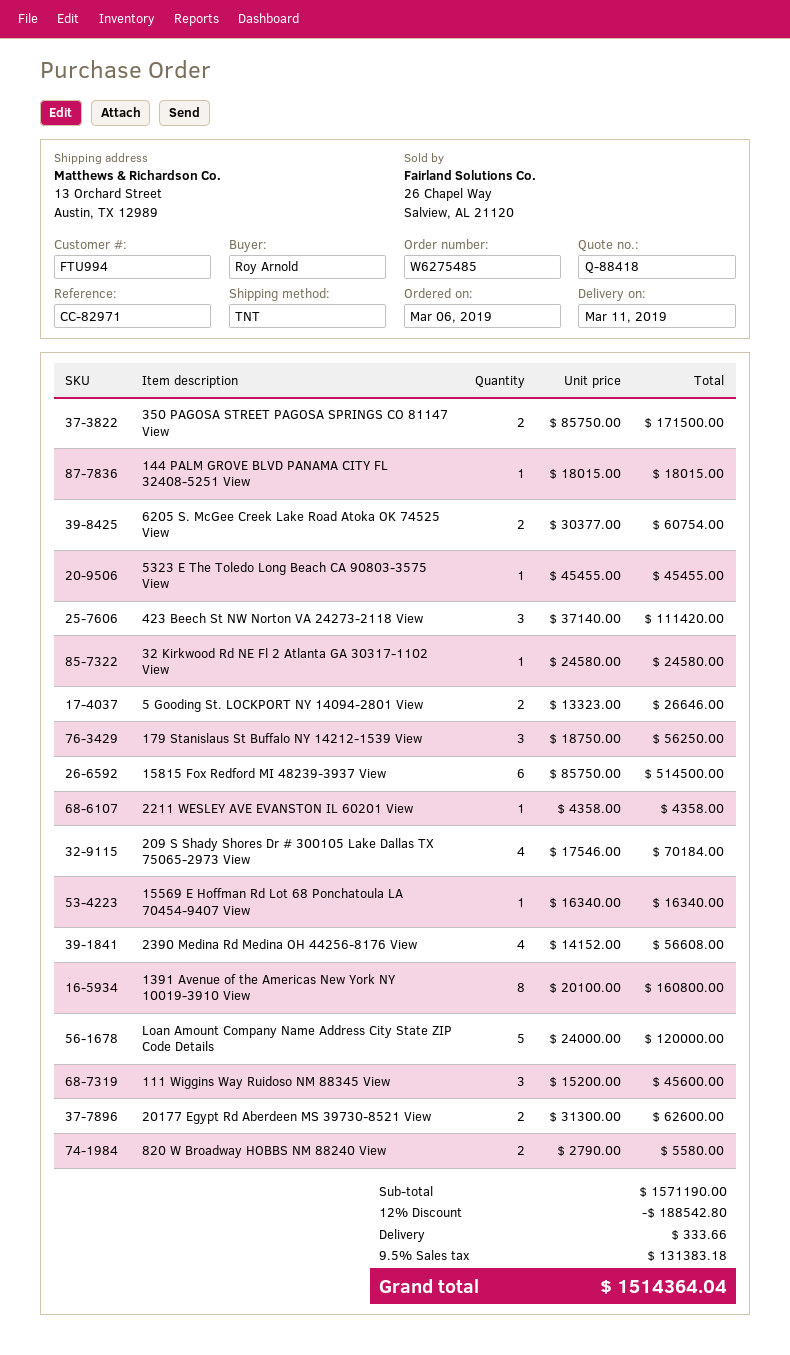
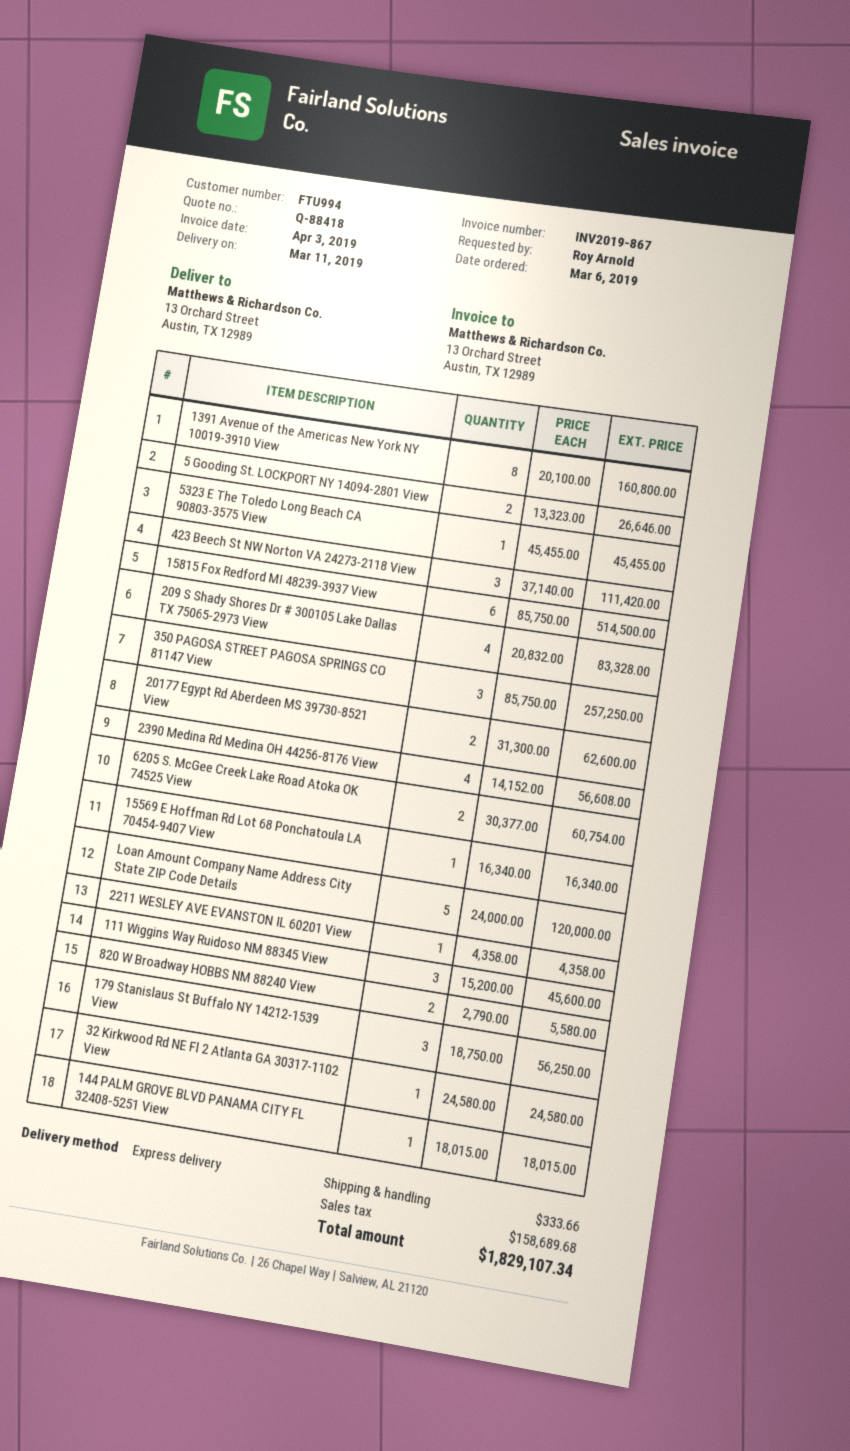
shipping method: TNT -> express
350 PAGOSA STREET PAGOSA SPRINGS CO 81147 View: 2 x 85750.00 = 171500.00 -> 3 x 85750.00 = 257250.00
209 S Shady Shores Dr # 300105 Lake Dallas TX 75065-2973 View: 4 x 17546.00 = 70184.00 -> 4 x 20832.00 = 83328.00
discount: 12% = 188542.80 -> none
tax: 131383.18 -> 158689.68
total: 1514364.04 -> 1829107.34

